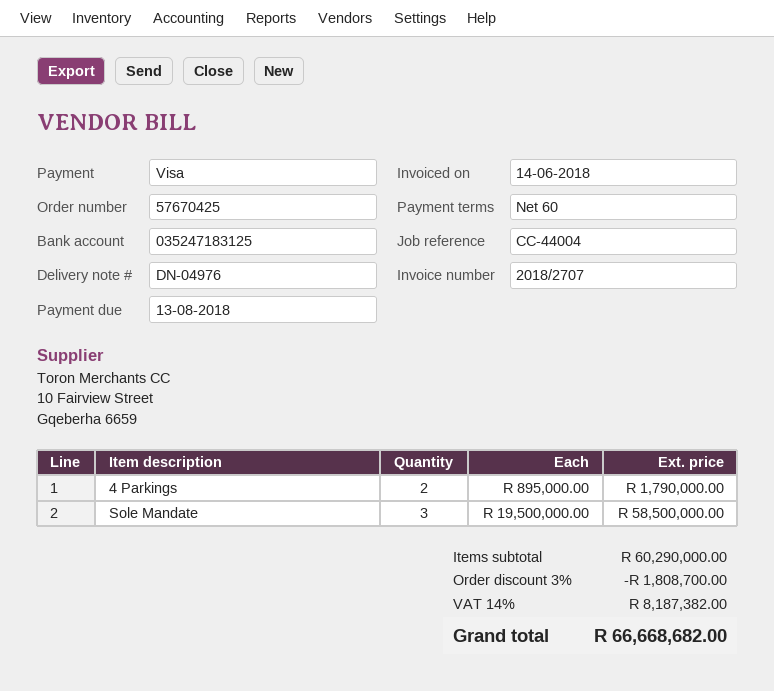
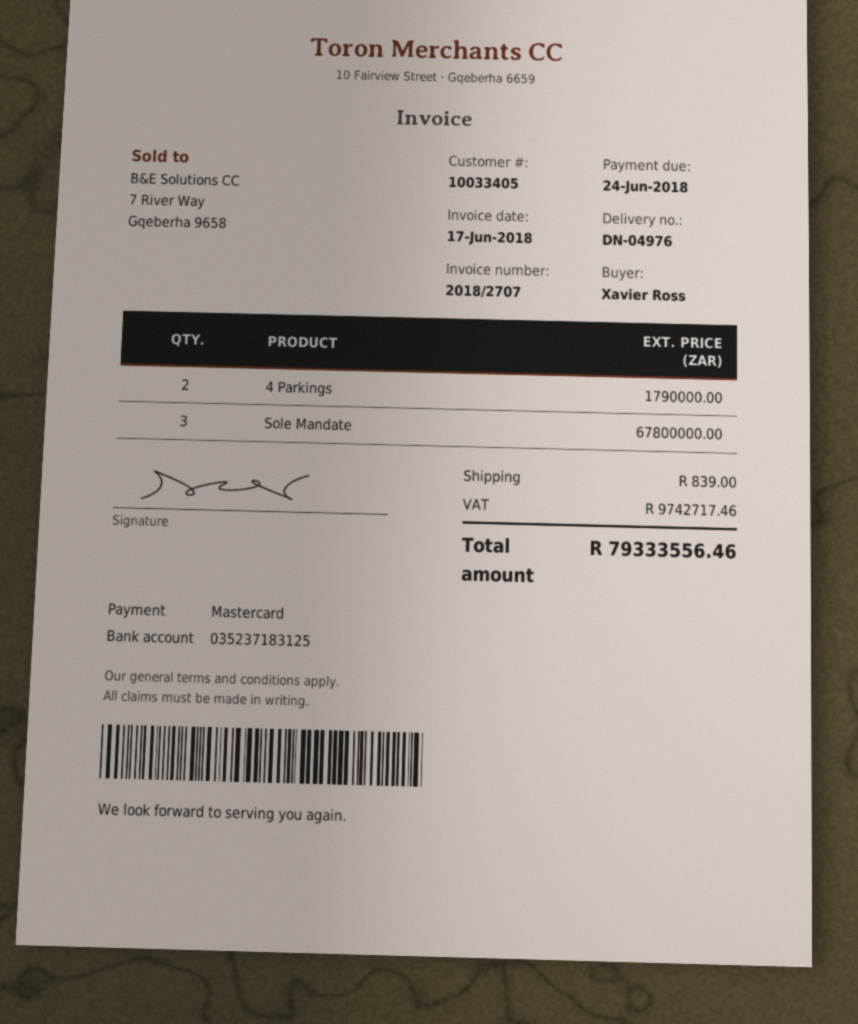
invoice date: 2018-06-14 -> 2018-06-17
due date: 2018-08-13 -> 2018-06-24
payment method: Visa -> Mastercard
bank account: 035247183125 -> 035237183125
Sole Mandate: 3 for 58500000.00 -> 3 for 67800000.00
discount: 3% = 1808700.00 -> none
shipping: none -> 839.00
tax: 8187382.00 -> 9742717.46
total: 66668682.00 -> 79333556.46

